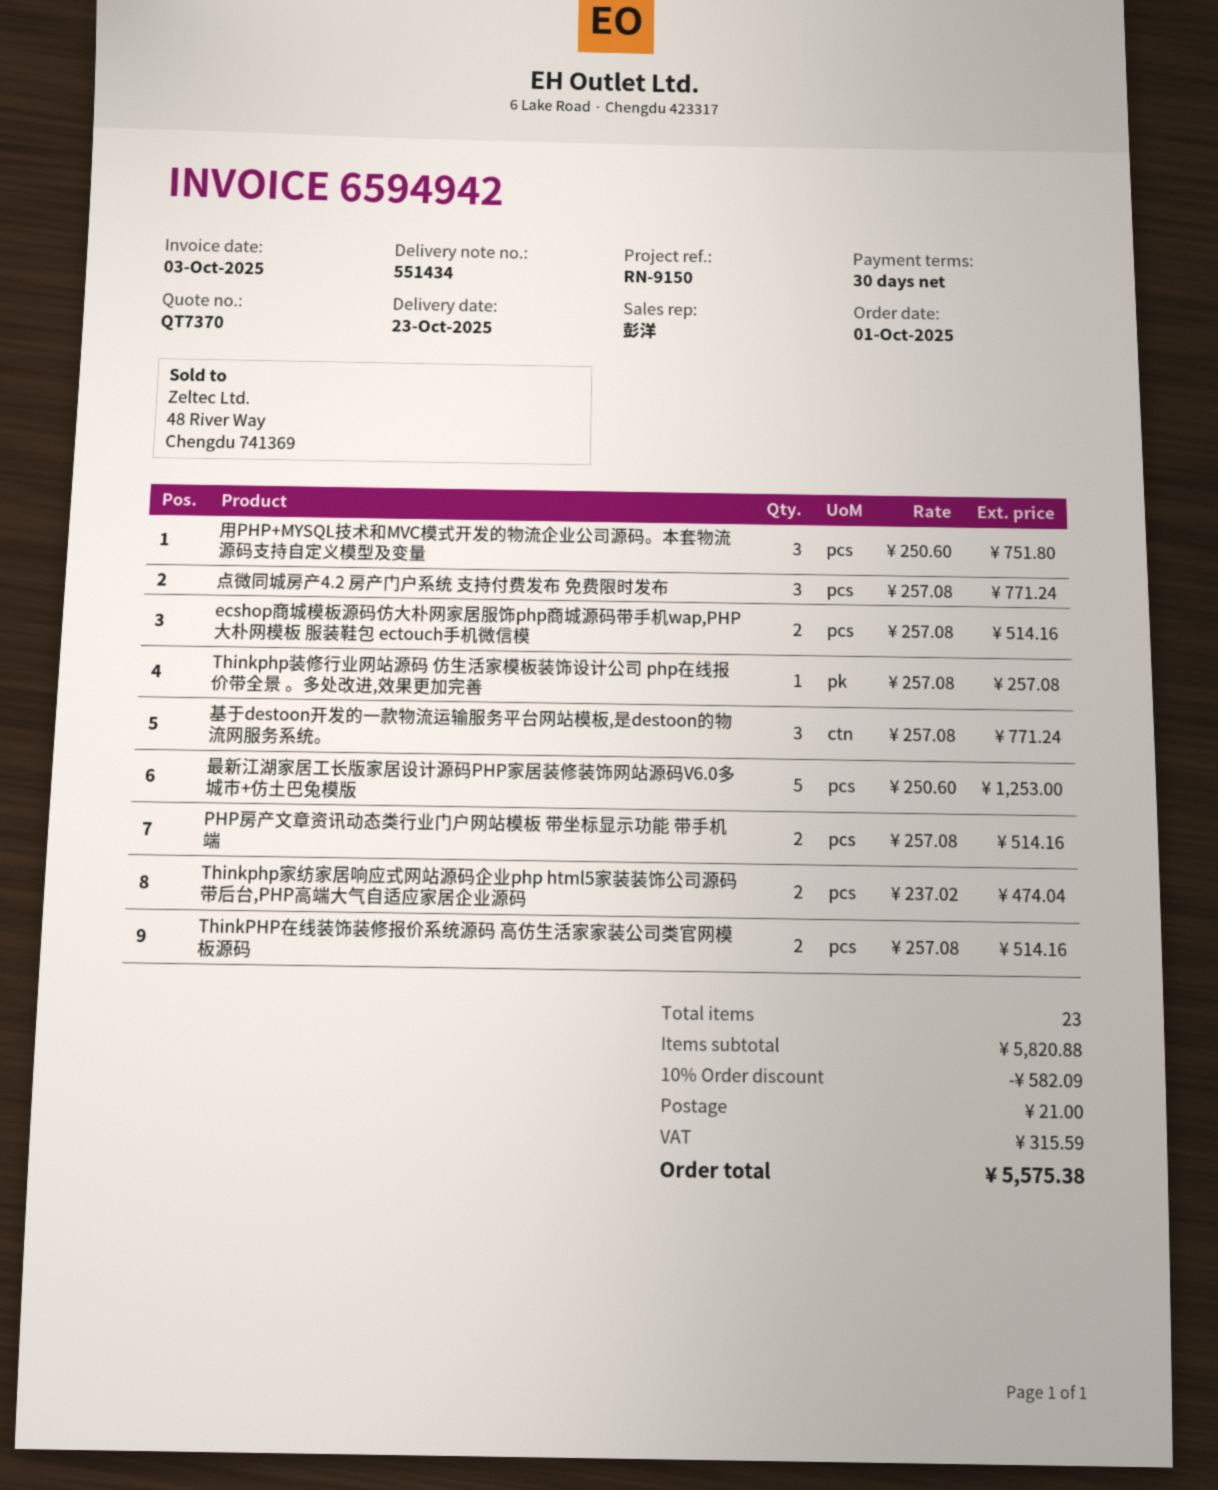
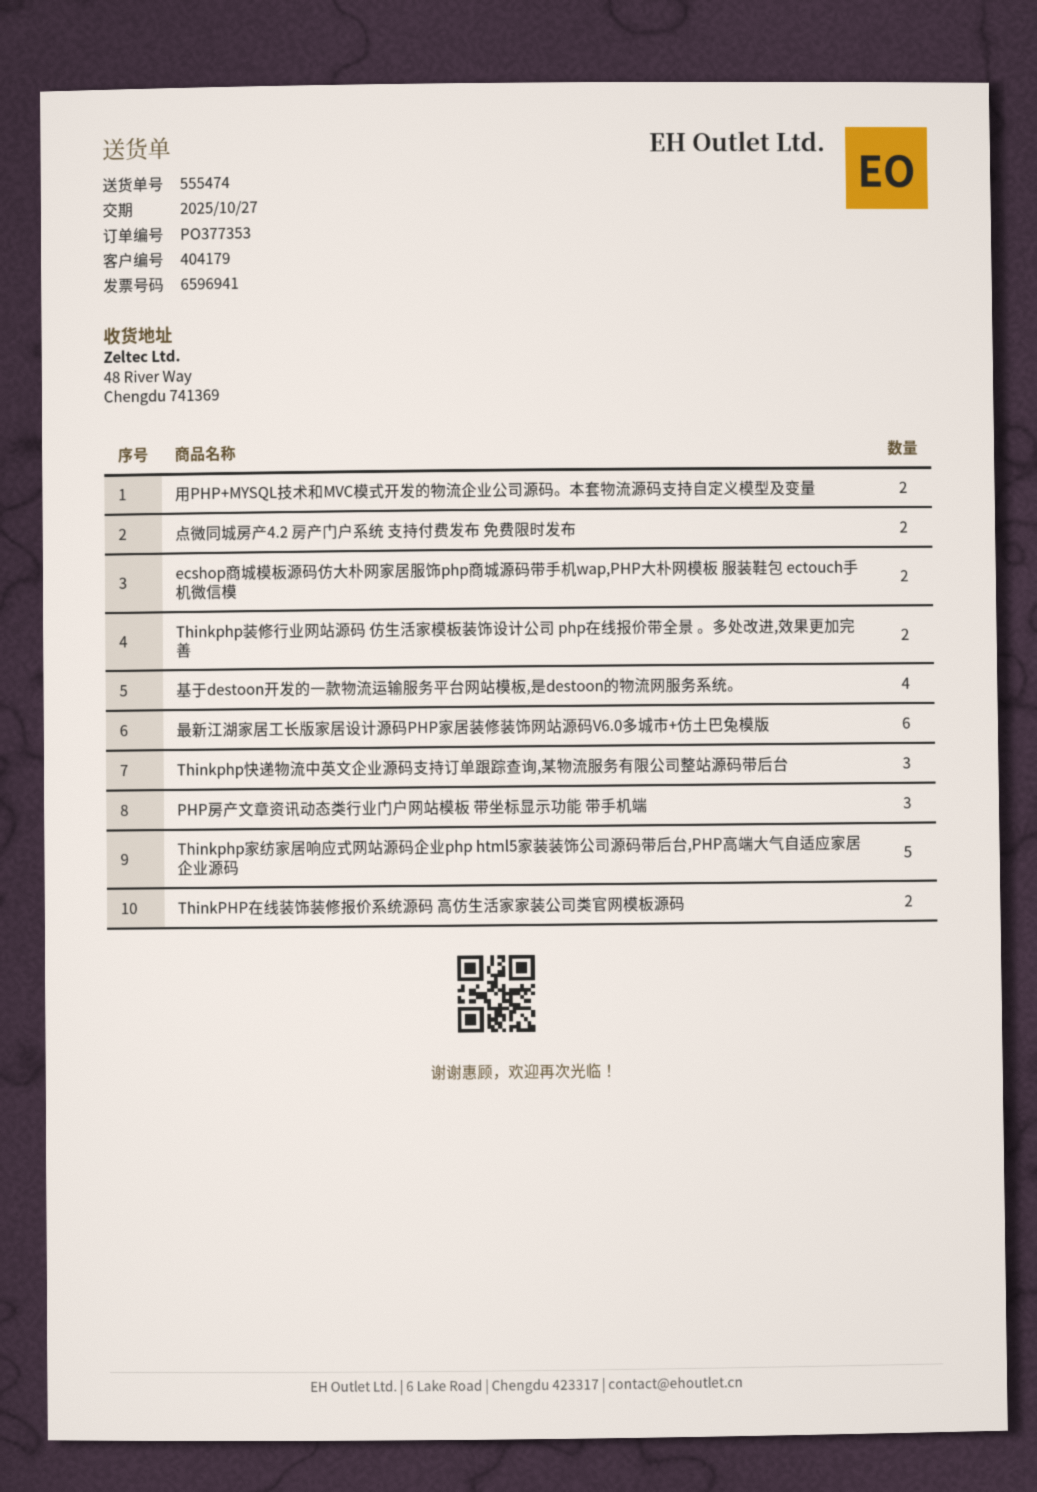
delivery note number: 551434 -> 555474
delivery date: 2025-10-23 -> 2025-10-27
invoice number: 6594942 -> 6596941
用PHP+MYSQL技术和MVC模式开发的物流企业公司源码。本套物流源码支持自定义模型及变量: 3 -> 2
点微同城房产4.2 房产门户系统 支持付费发布 免费限时发布: 3 -> 2
Thinkphp装修行业网站源码 仿生活家模板装饰设计公司 php在线报价带全景 。多处改进,效果更加完善: 1 -> 2
基于destoon开发的一款物流运输服务平台网站模板,是destoon的物流网服务系统。: 3 -> 4
最新江湖家居工长版家居设计源码PHP家居装修装饰网站源码V6.0多城市+仿土巴兔模版: 5 -> 6
PHP房产文章资讯动态类行业门户网站模板 带坐标显示功能 带手机端: 2 -> 3
Thinkphp家纺家居响应式网站源码企业php html5家装装饰公司源码带后台,PHP高端大气自适应家居企业源码: 2 -> 5
Thinkphp快递物流中英文企业源码支持订单跟踪查询,某物流服务有限公司整站源码带后台: none -> 3

